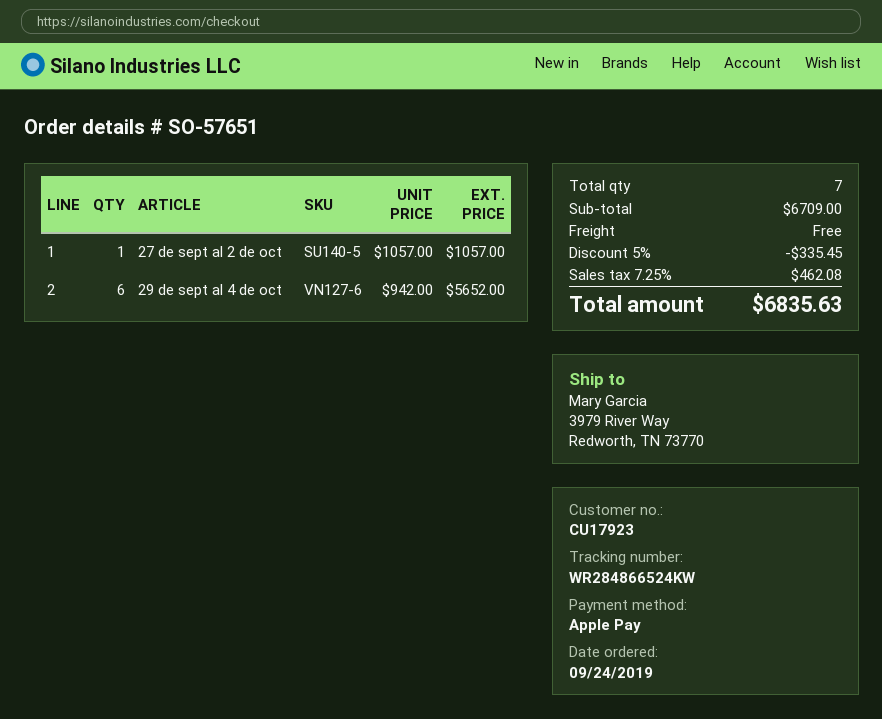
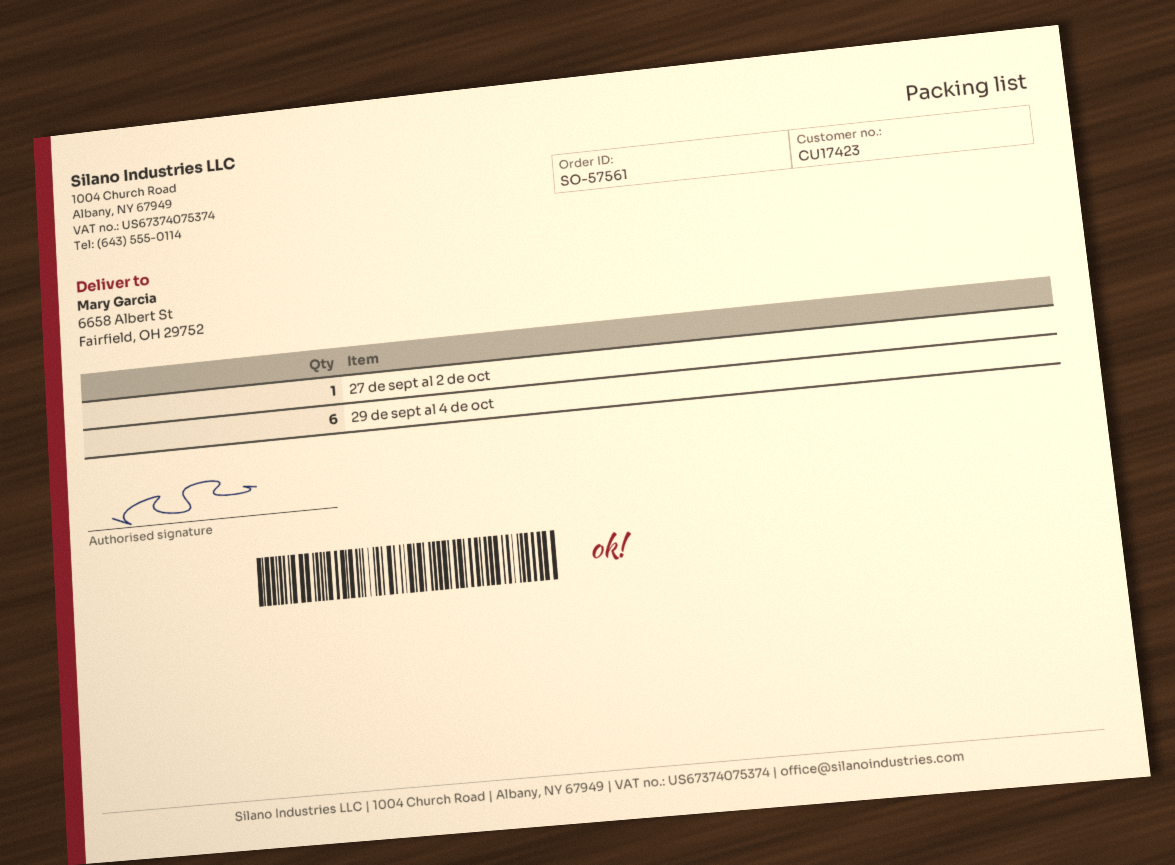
order number: SO-57651 -> SO-57561
customer number: CU17923 -> CU17423
ship to: 3979 River Way, Redworth, TN 73770 -> 6658 Albert St, Fairfield, OH 29752

